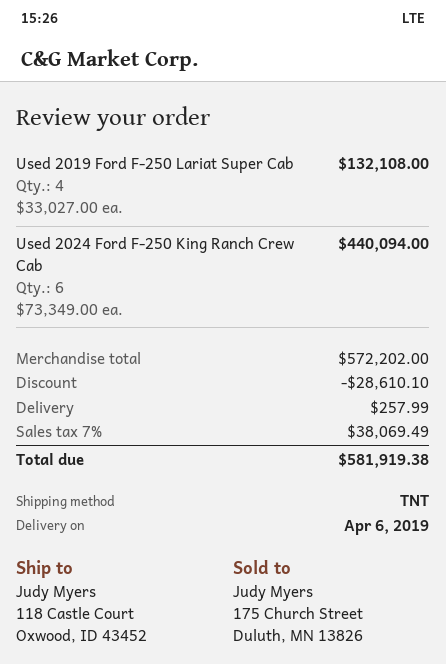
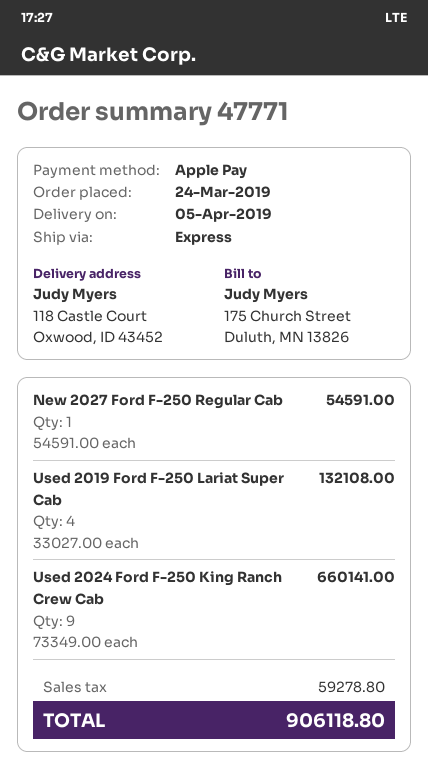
delivery date: 2019-04-06 -> 2019-04-05
shipping method: TNT -> express
Used 2024 Ford F-250 King Ranch Crew Cab: 6 x 73349.00 = 440094.00 -> 9 x 73349.00 = 660141.00
New 2027 Ford F-250 Regular Cab: none -> 1 x 54591.00 = 54591.00
discount: 28610.10 -> none
shipping: 257.99 -> none
tax: 38069.49 -> 59278.80
total: 581919.38 -> 906118.80

